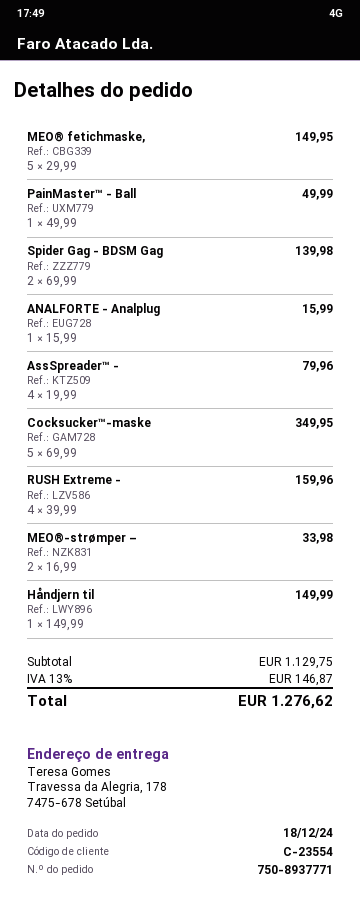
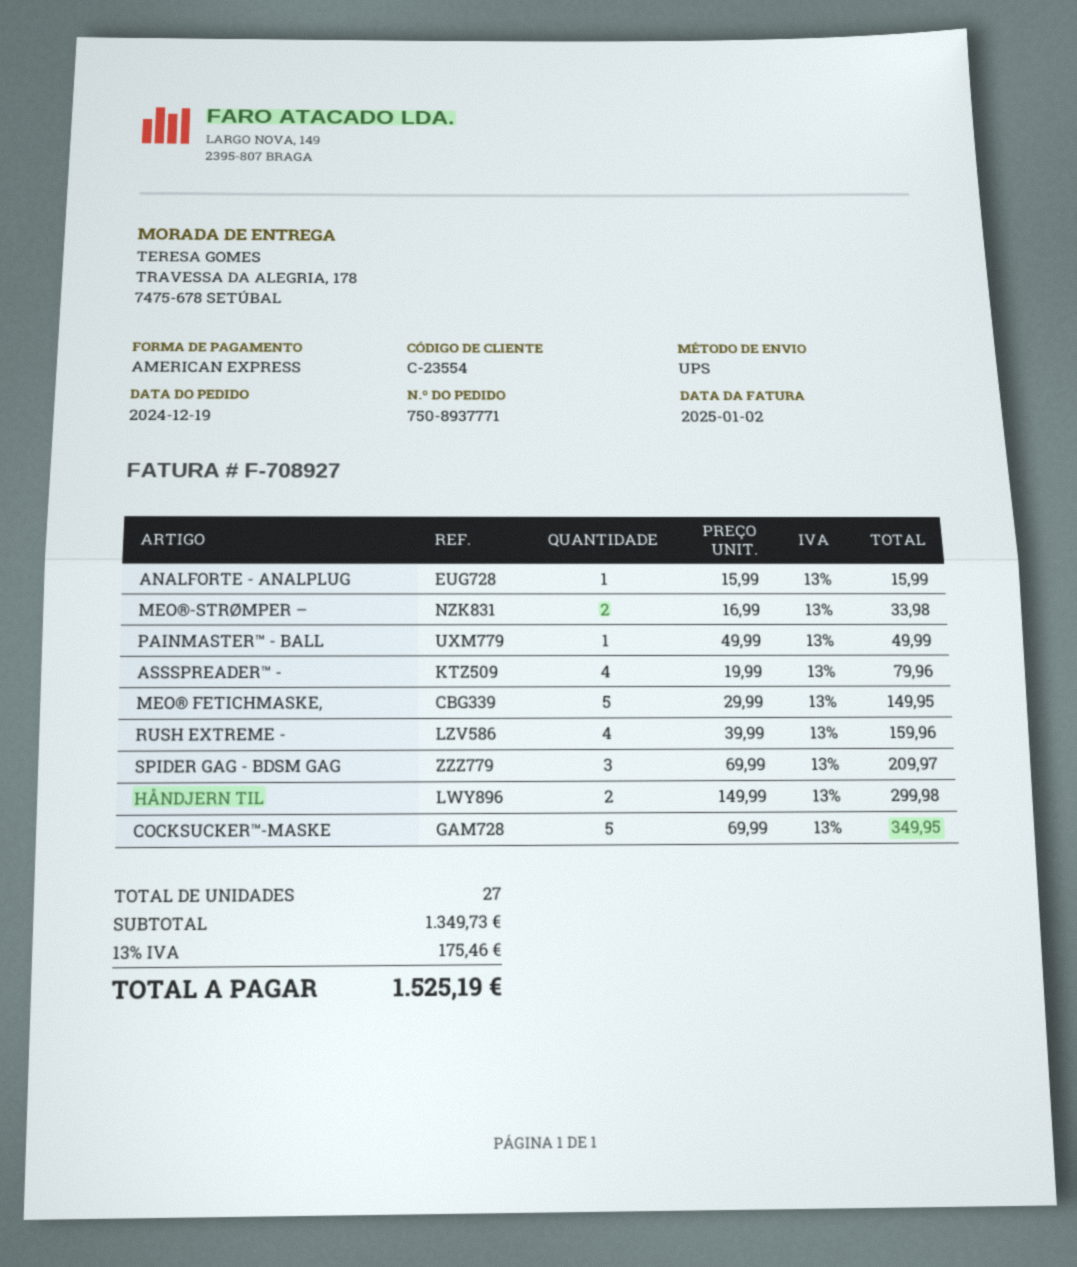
order date: 2024-12-18 -> 2024-12-19
Spider Gag - BDSM Gag: 2 x 69.99 = 139.98 -> 3 x 69.99 = 209.97
Håndjern til: 1 x 149.99 = 149.99 -> 2 x 149.99 = 299.98
subtotal: 1129.75 -> 1349.73
tax: 13% = 146.87 -> 13% = 175.46
total: 1276.62 -> 1525.19

